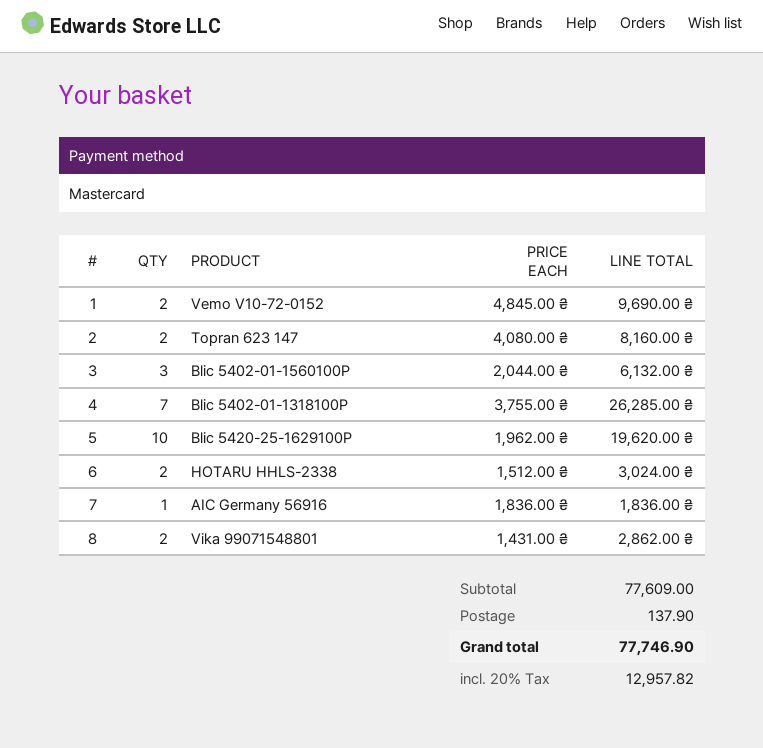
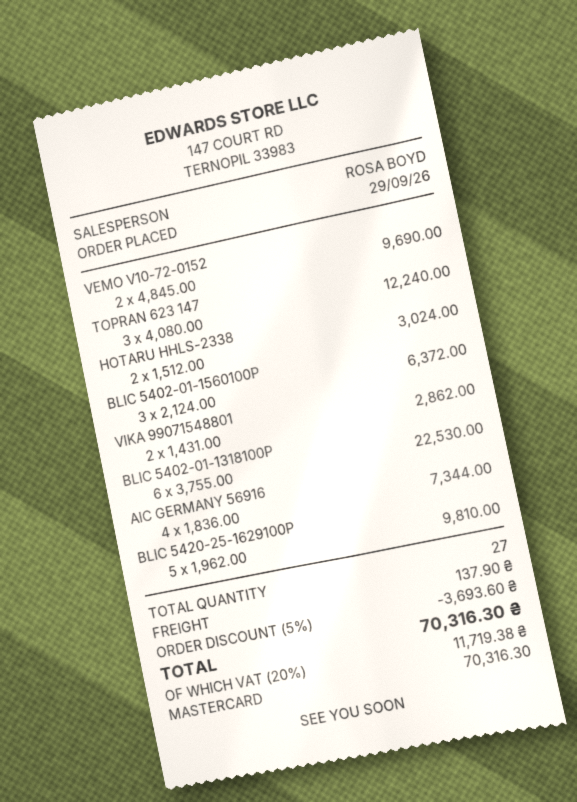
Topran 623 147: 2 x 4080.00 = 8160.00 -> 3 x 4080.00 = 12240.00
Blic 5402-01-1560100P: 3 x 2044.00 = 6132.00 -> 3 x 2124.00 = 6372.00
Blic 5402-01-1318100P: 7 x 3755.00 = 26285.00 -> 6 x 3755.00 = 22530.00
Blic 5420-25-1629100P: 10 x 1962.00 = 19620.00 -> 5 x 1962.00 = 9810.00
AIC Germany 56916: 1 x 1836.00 = 1836.00 -> 4 x 1836.00 = 7344.00
discount: none -> 5% = 3693.60
tax: 20% = 12957.82 -> 20% = 11719.38
total: 77746.90 -> 70316.30

